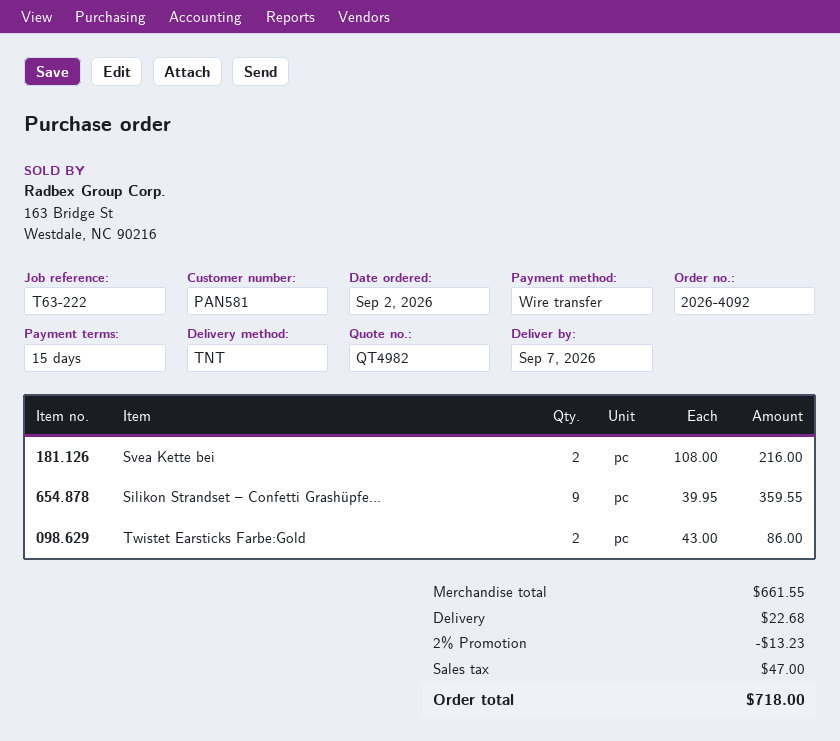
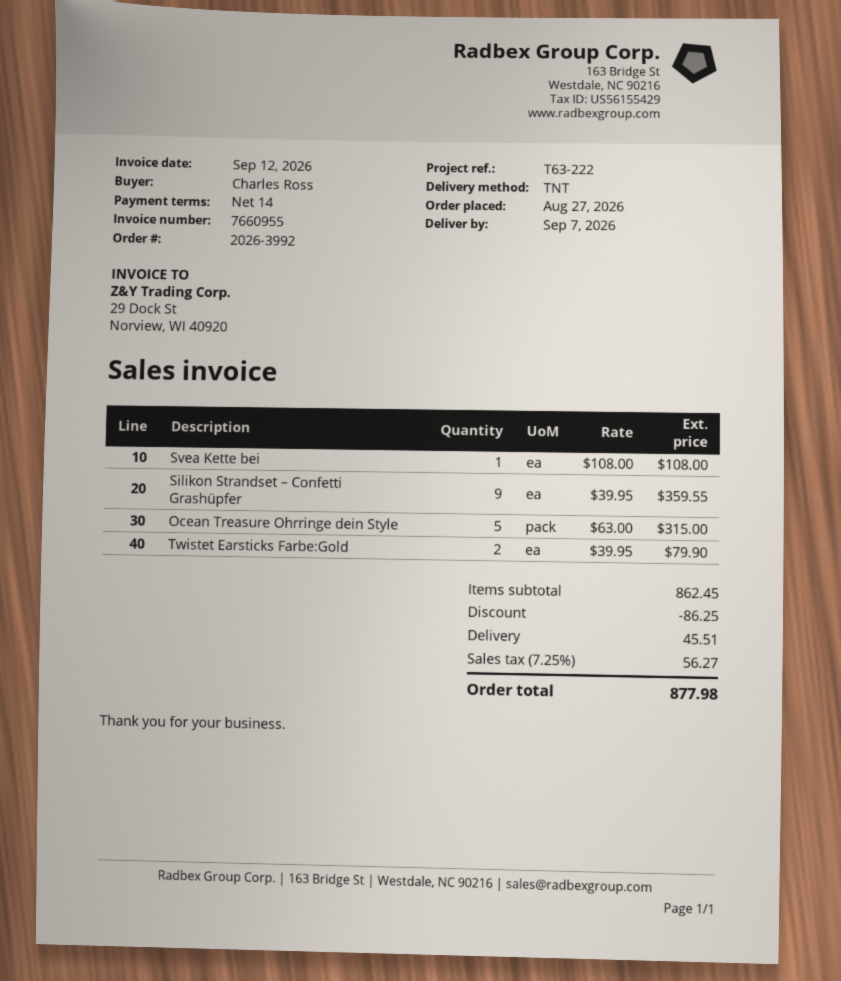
order number: 2026-4092 -> 2026-3992
order date: 2026-09-02 -> 2026-08-27
payment terms: 15 days -> 14 days
Svea Kette bei: 2 x 108.00 = 216.00 -> 1 x 108.00 = 108.00
Twistet Earsticks Farbe:Gold: 2 x 43.00 = 86.00 -> 2 x 39.95 = 79.90
Ocean Treasure Ohrringe dein Style: none -> 5 x 63.00 = 315.00
subtotal: 661.55 -> 862.45
discount: 13.23 -> 86.25
shipping: 22.68 -> 45.51
tax: 47.00 -> 56.27
total: 718.00 -> 877.98

